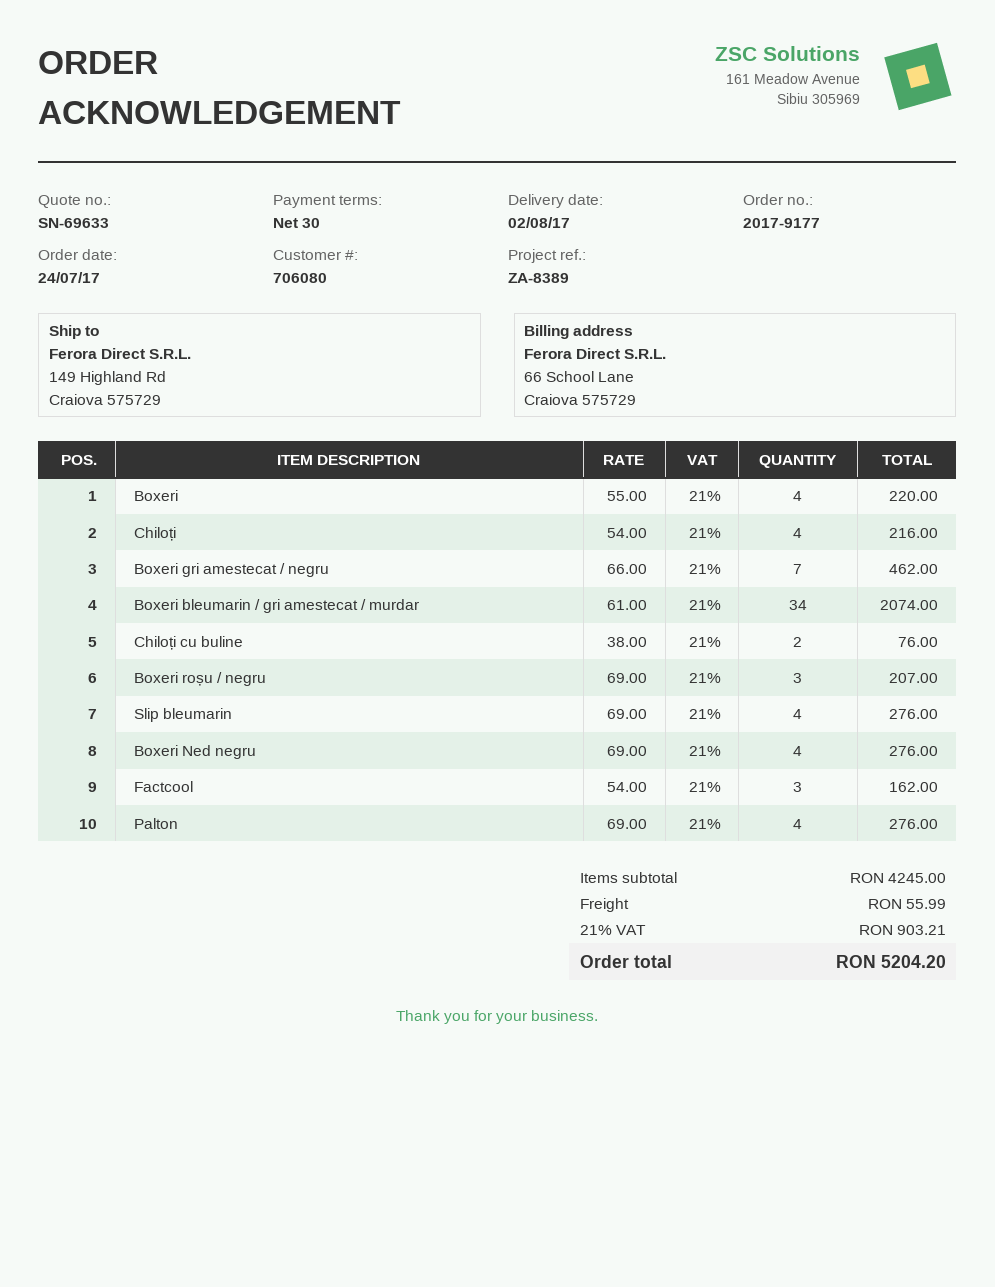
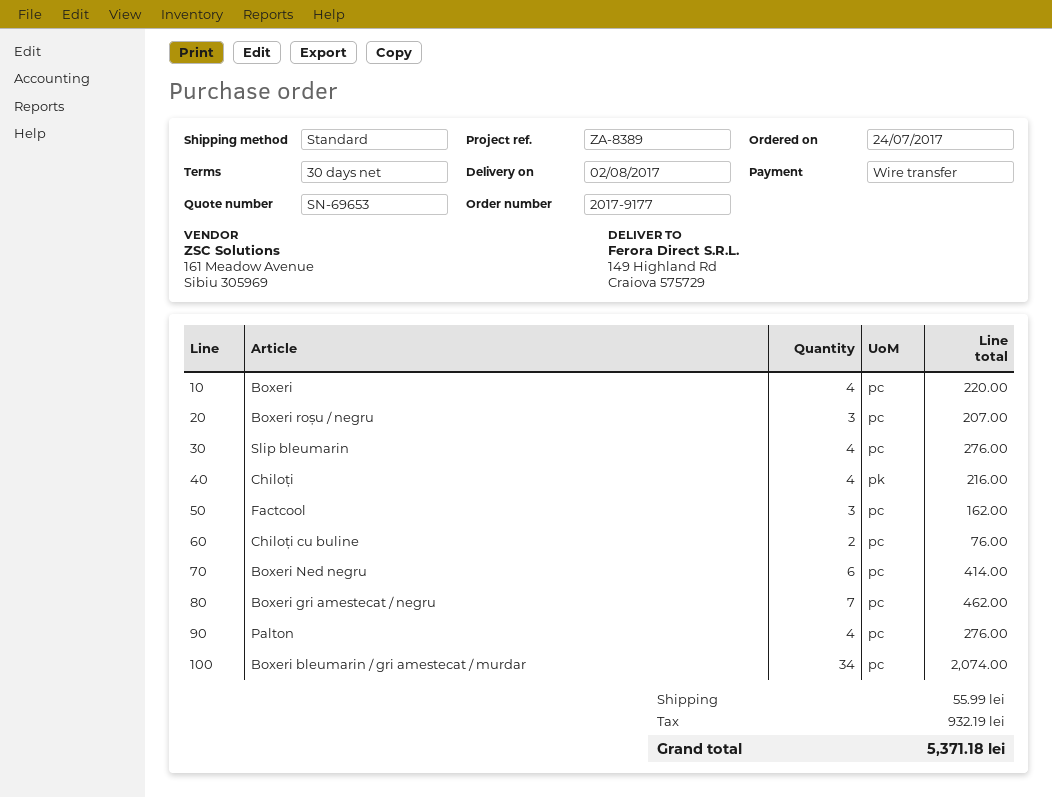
quote number: SN-69633 -> SN-69653
Boxeri Ned negru: 4 for 276.00 -> 6 for 414.00
tax: 903.21 -> 932.19
total: 5204.20 -> 5371.18

